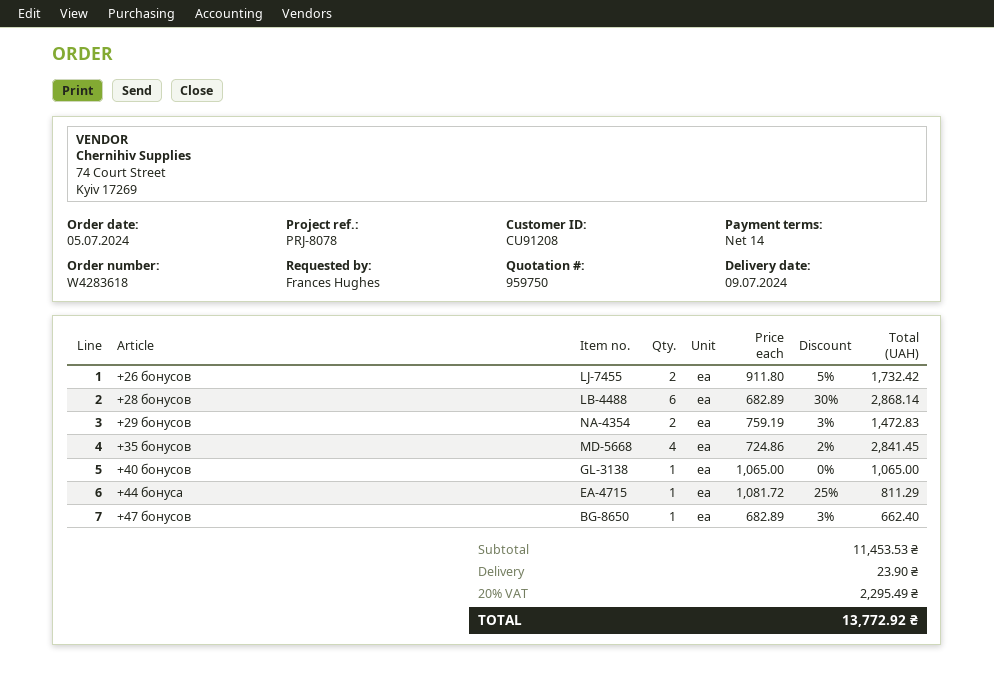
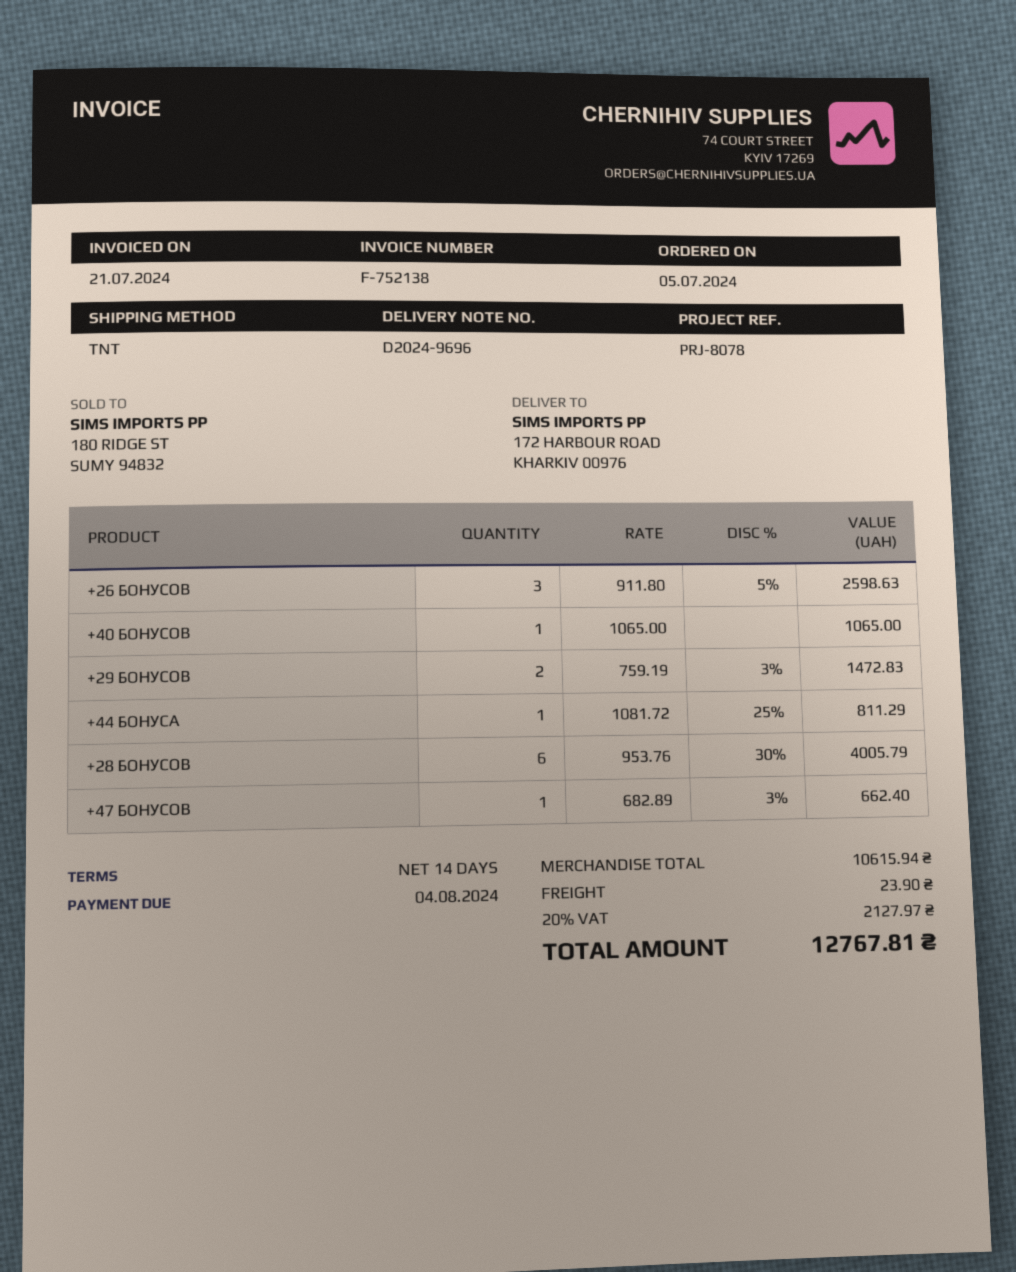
+26 бонусов: 2 x 911.80 - 5% = 1732.42 -> 3 x 911.80 - 5% = 2598.63
+28 бонусов: 6 x 682.89 - 30% = 2868.14 -> 6 x 953.76 - 30% = 4005.79
+35 бонусов: 4 x 724.86 - 2% = 2841.45 -> none
subtotal: 11453.53 -> 10615.94
tax: 20% = 2295.49 -> 20% = 2127.97
total: 13772.92 -> 12767.81

